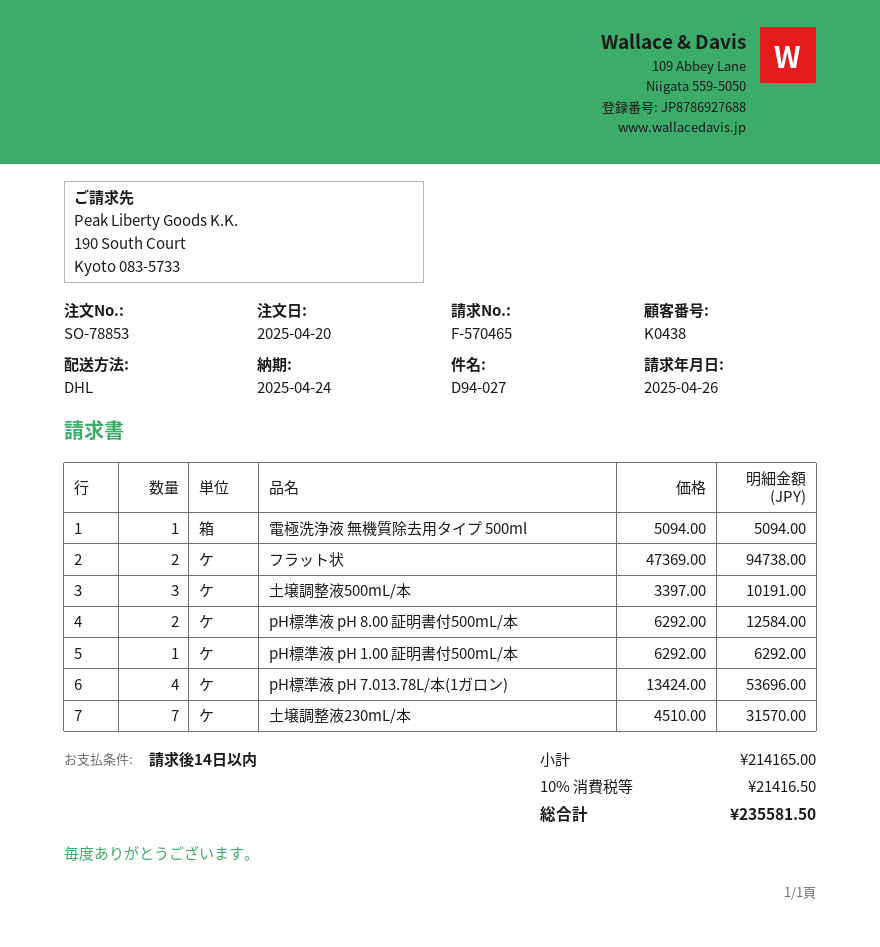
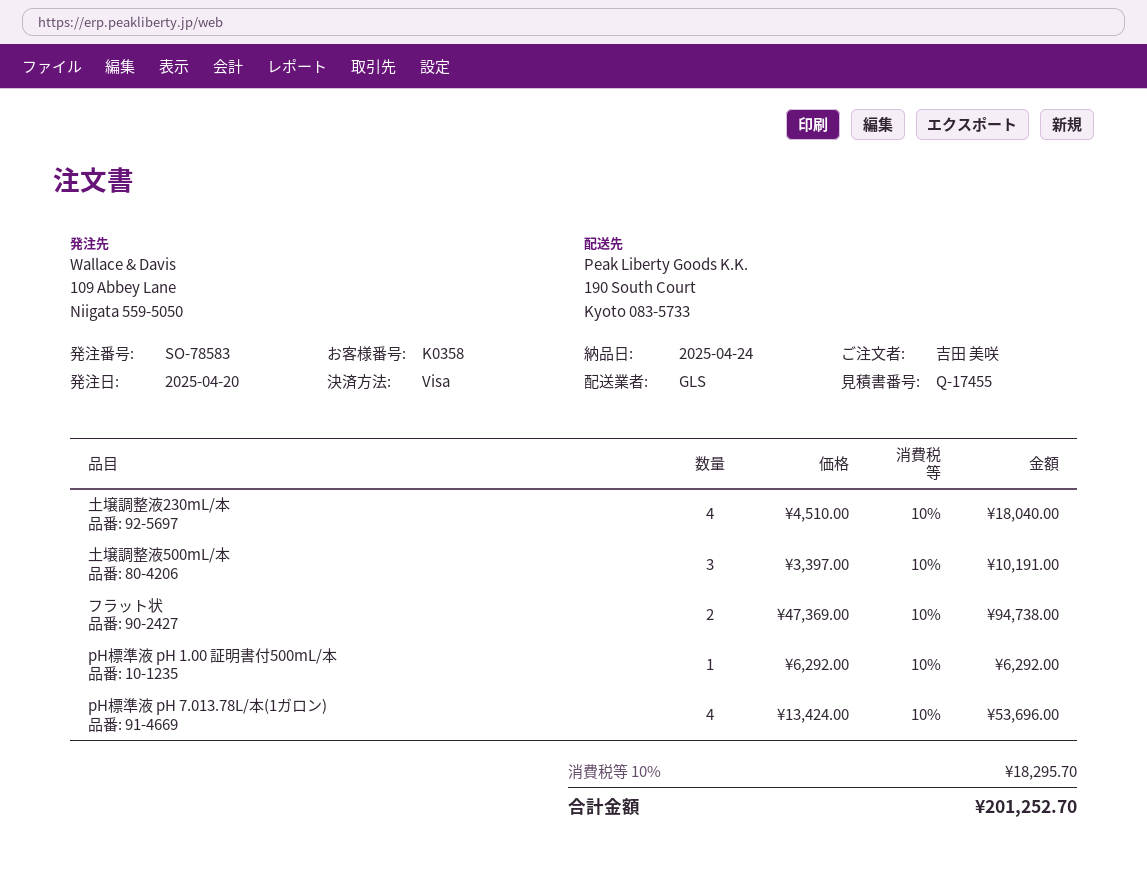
order number: SO-78853 -> SO-78583
customer number: K0438 -> K0358
shipping method: DHL -> GLS
電極洗浄液 無機質除去用タイプ 500ml: 1 x 5094.00 = 5094.00 -> none
pH標準液 pH 8.00 証明書付500mL/本: 2 x 6292.00 = 12584.00 -> none
土壌調整液230mL/本: 7 x 4510.00 = 31570.00 -> 4 x 4510.00 = 18040.00
tax: 10% = 21416.50 -> 10% = 18295.70
total: 235581.50 -> 201252.70

